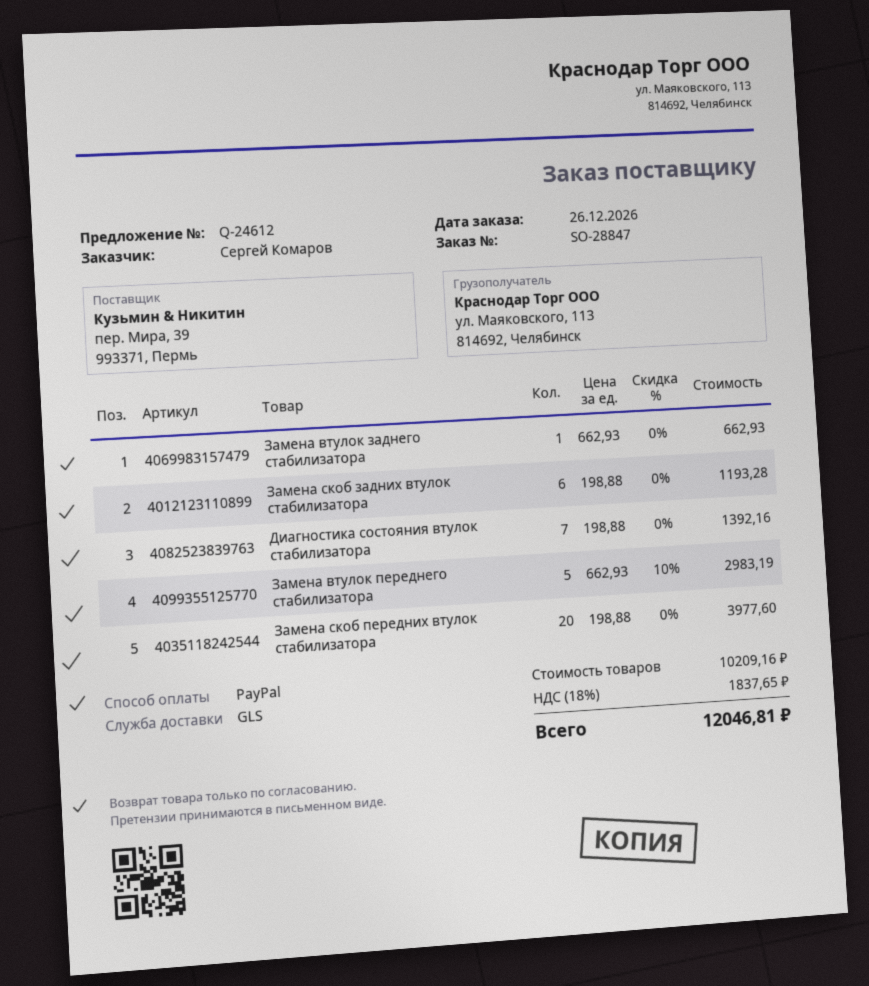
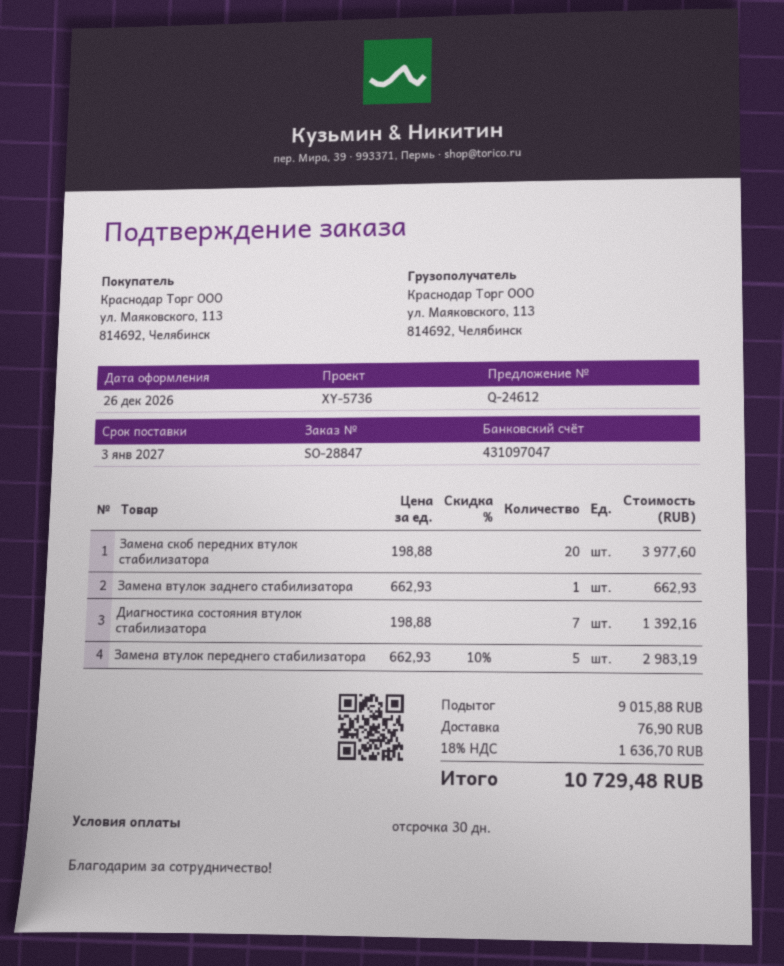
Замена скоб задних втулок стабилизатора: 6 x 198.88 = 1193.28 -> none
subtotal: 10209.16 -> 9015.88
shipping: none -> 76.90
tax: 18% = 1837.65 -> 18% = 1636.70
total: 12046.81 -> 10729.48

